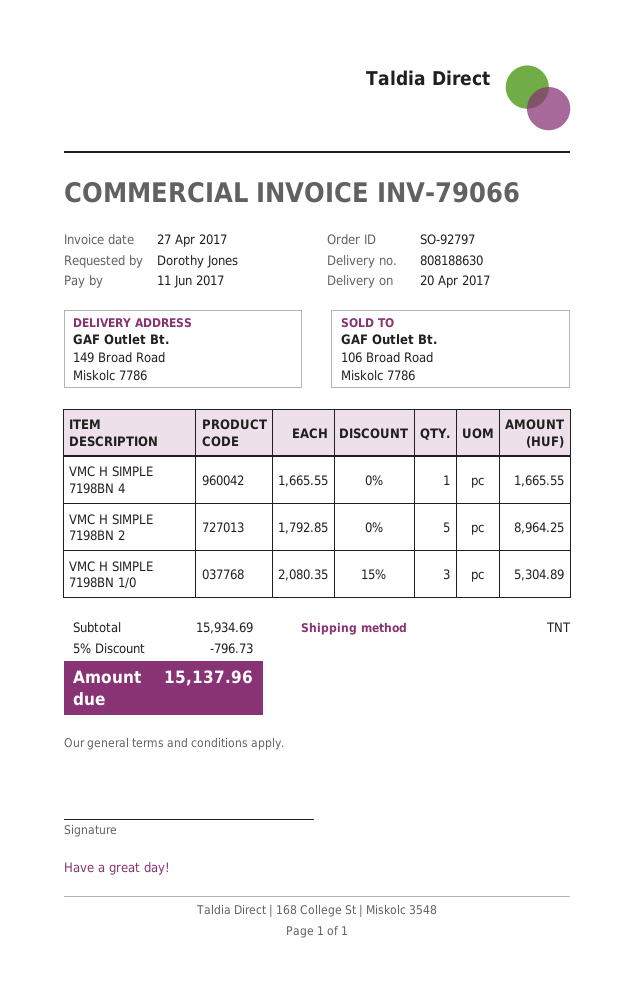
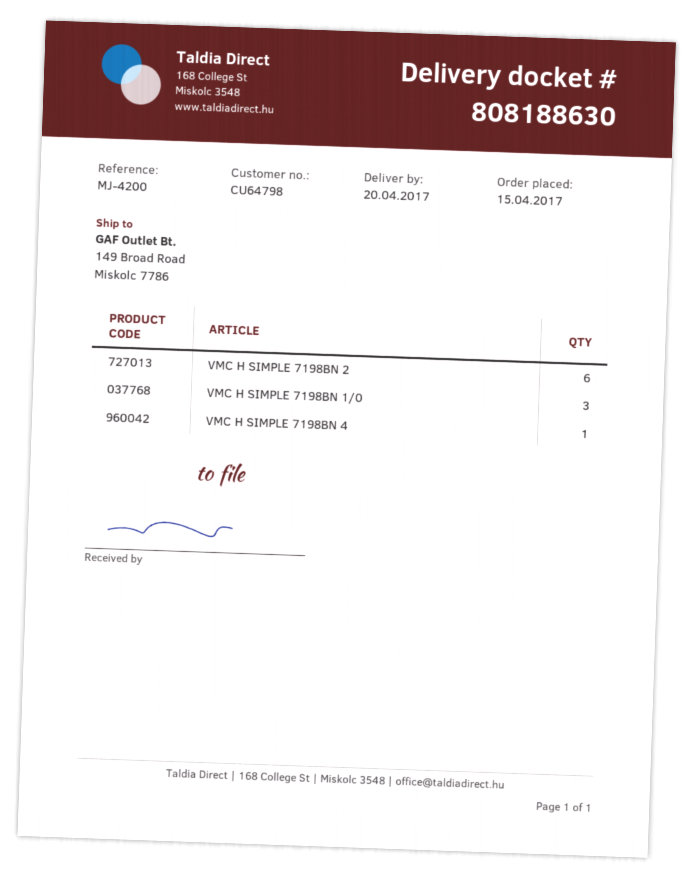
VMC H SIMPLE 7198BN 2: 5 -> 6

